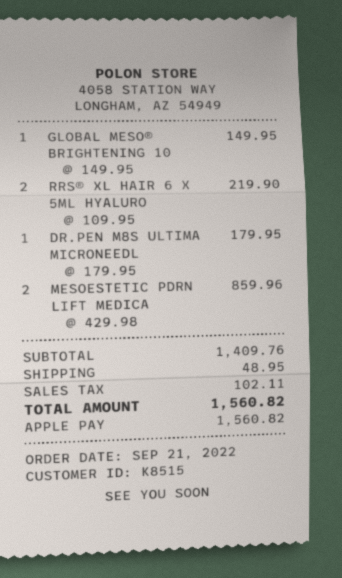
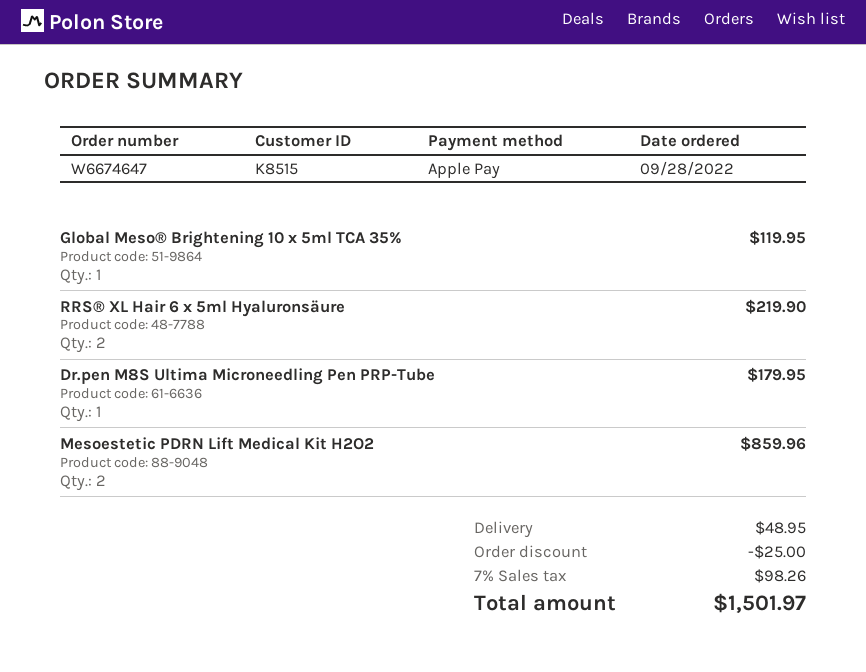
order date: 2022-09-21 -> 2022-09-28
GLOBAL MESO® BRIGHTENING 10: 1 for 149.95 -> 1 for 119.95
discount: none -> 25.00
tax: 102.11 -> 98.26
total: 1560.82 -> 1501.97

